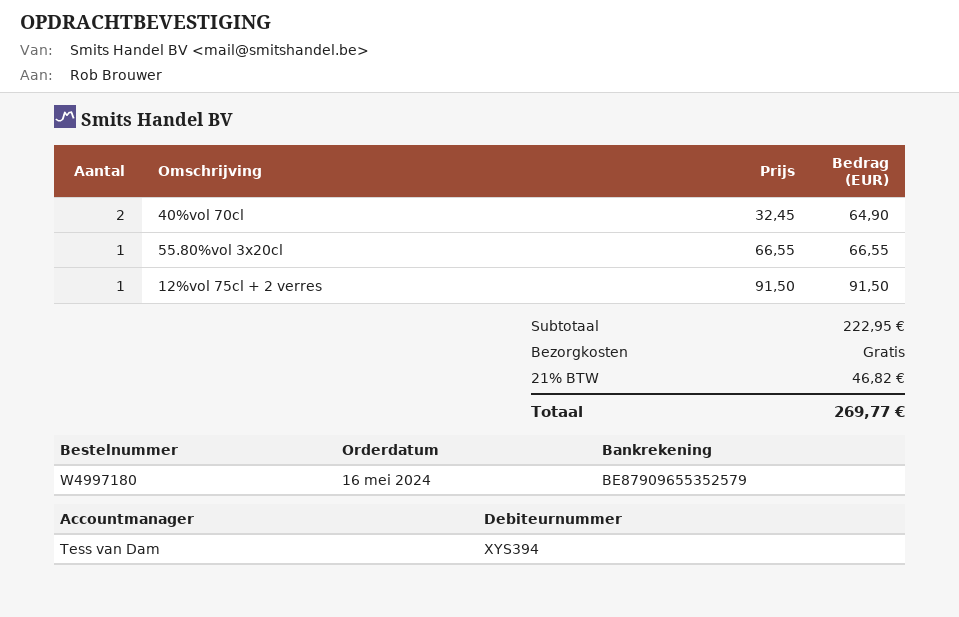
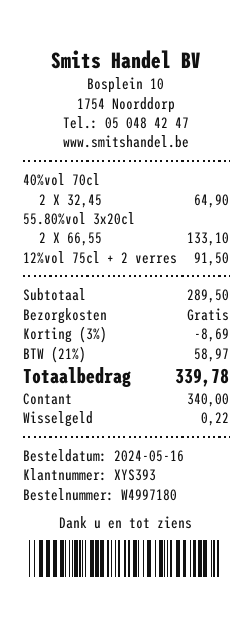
customer number: XYS394 -> XYS393
55.80%vol 3x20cl: 1 x 66.55 = 66.55 -> 2 x 66.55 = 133.10
subtotal: 222.95 -> 289.50
discount: none -> 3% = 8.69
tax: 21% = 46.82 -> 21% = 58.97
total: 269.77 -> 339.78

